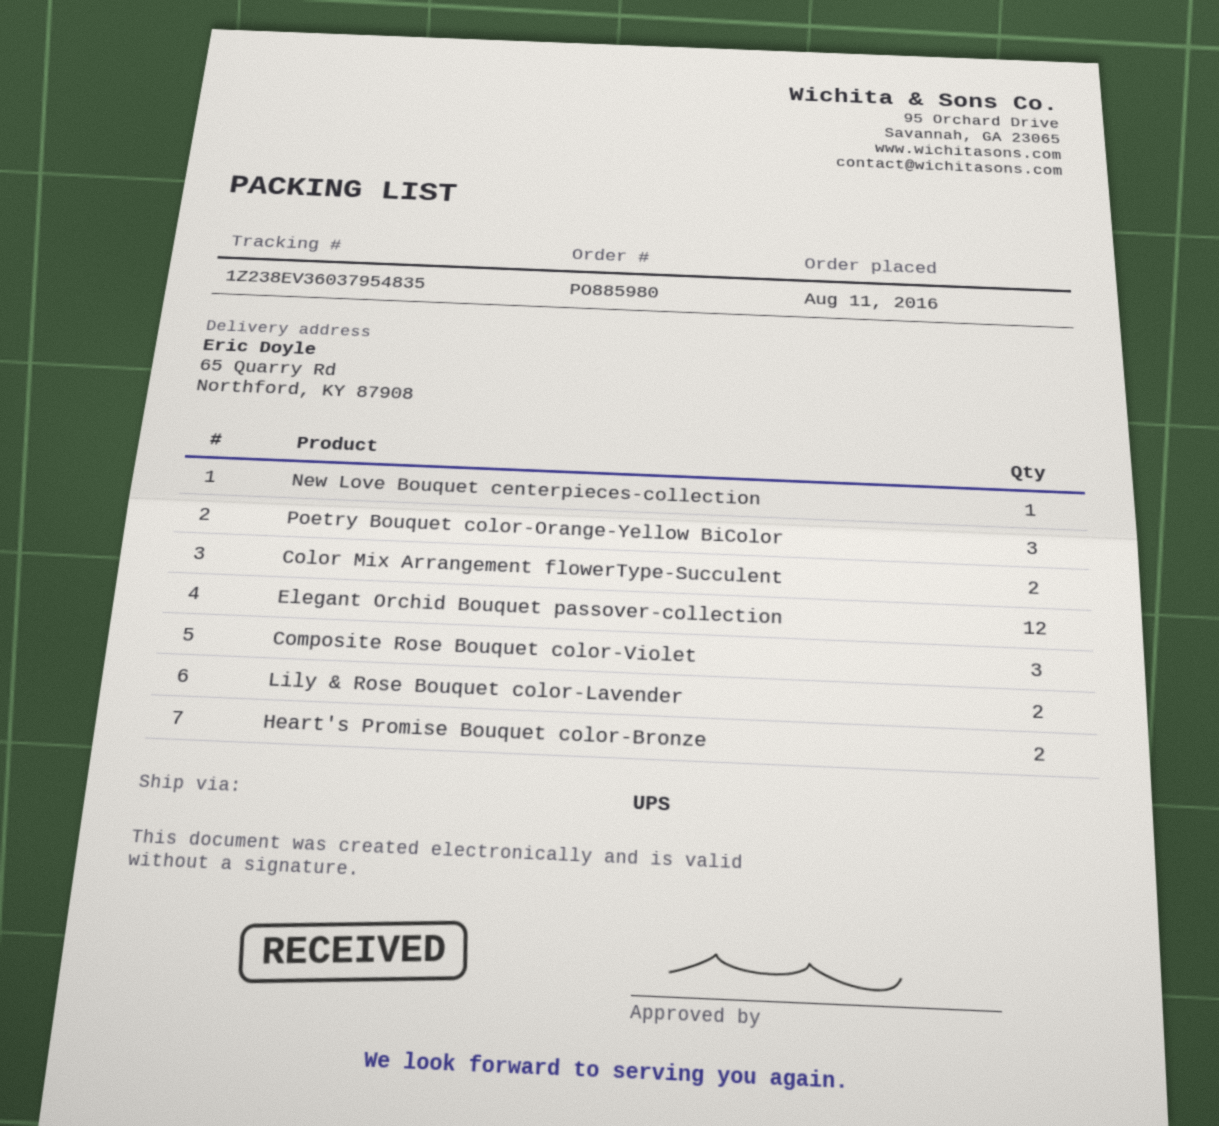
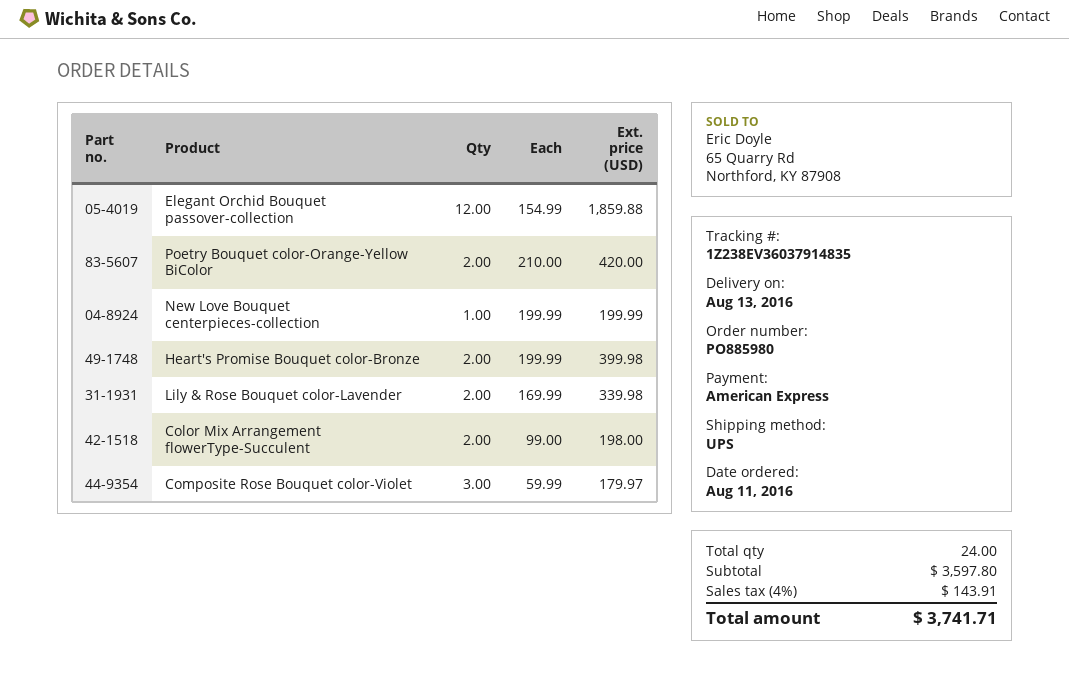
tracking number: 1Z238EV36037954835 -> 1Z238EV36037914835
Poetry Bouquet color-Orange-Yellow BiColor: 3 -> 2

